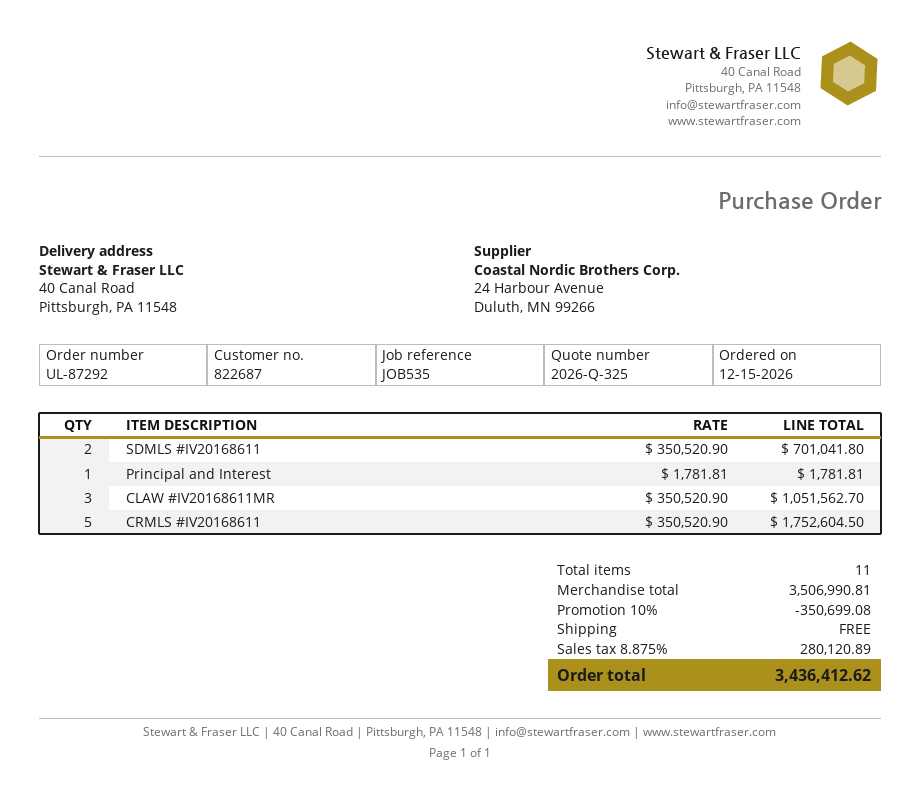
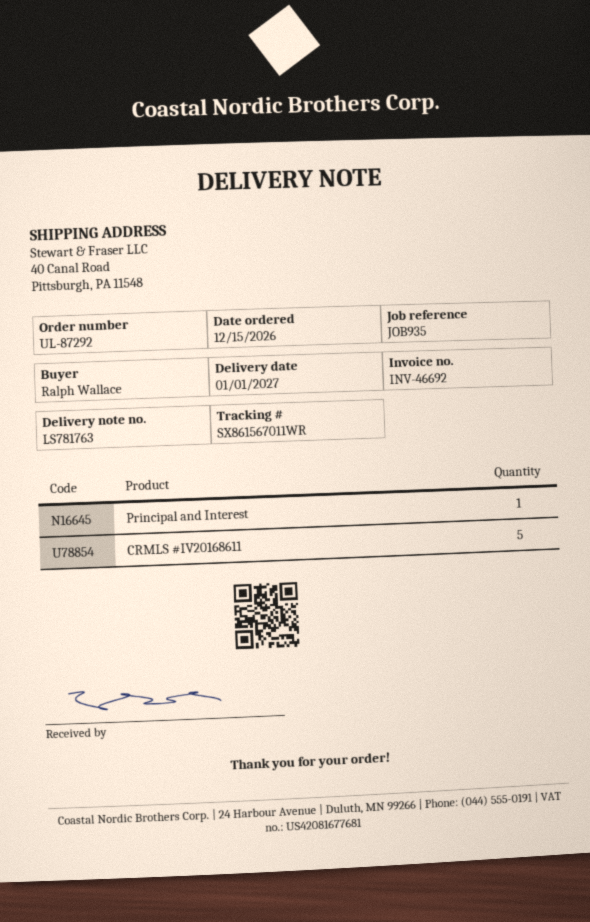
reference: JOB535 -> JOB935
SDMLS #IV20168611: 2 -> none
CLAW #IV20168611MR: 3 -> none

